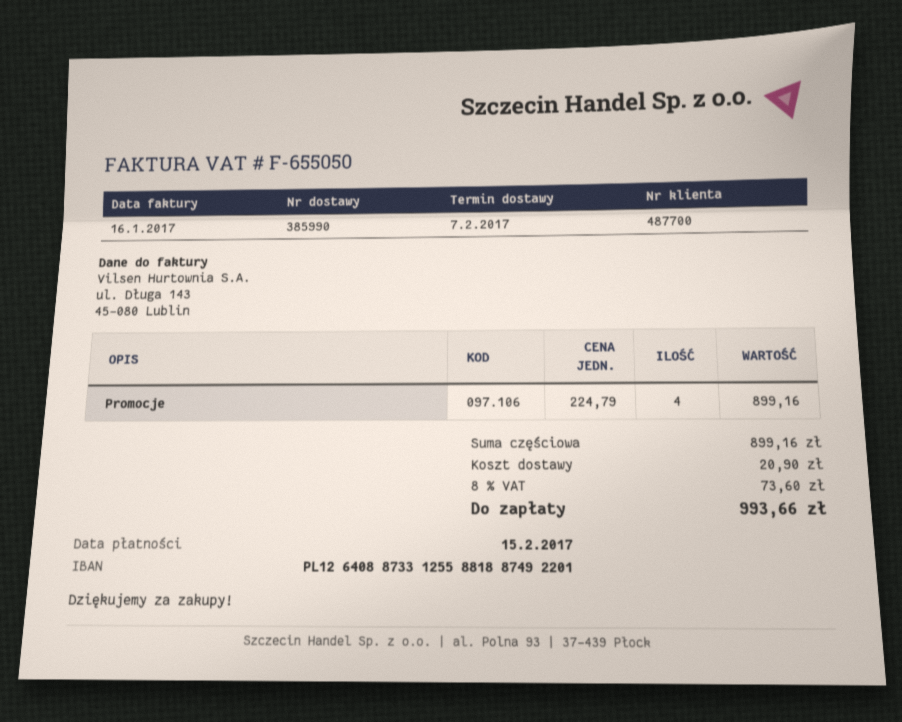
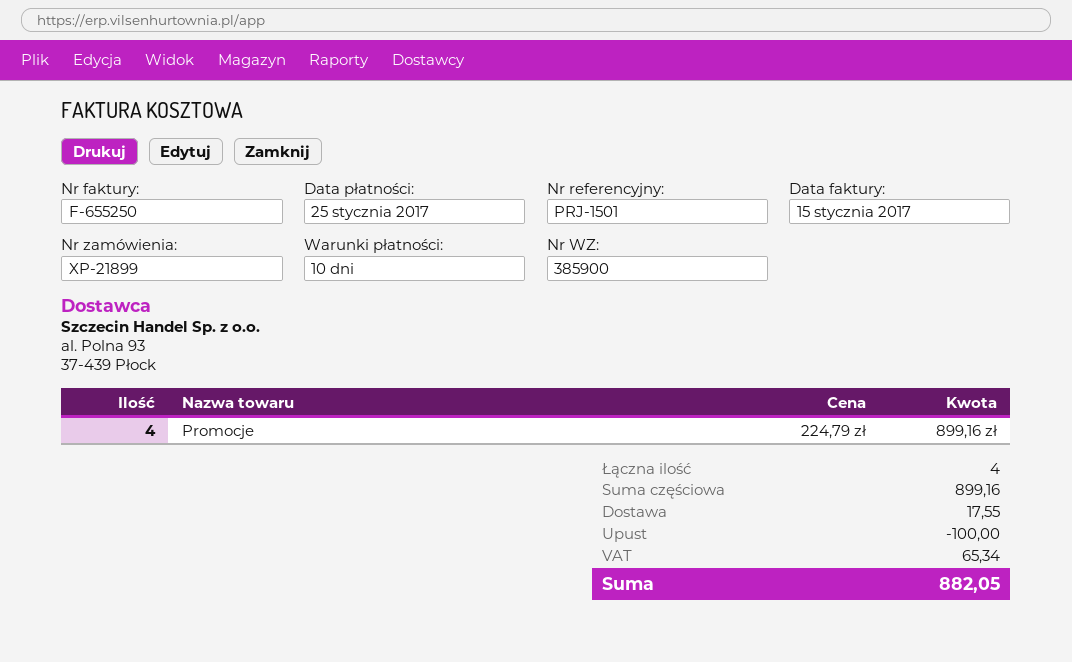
delivery note number: 385990 -> 385900
invoice number: F-655050 -> F-655250
invoice date: 2017-01-16 -> 2017-01-15
due date: 2017-02-15 -> 2017-01-25
discount: none -> 100.00
shipping: 20.90 -> 17.55
tax: 73.60 -> 65.34
total: 993.66 -> 882.05

